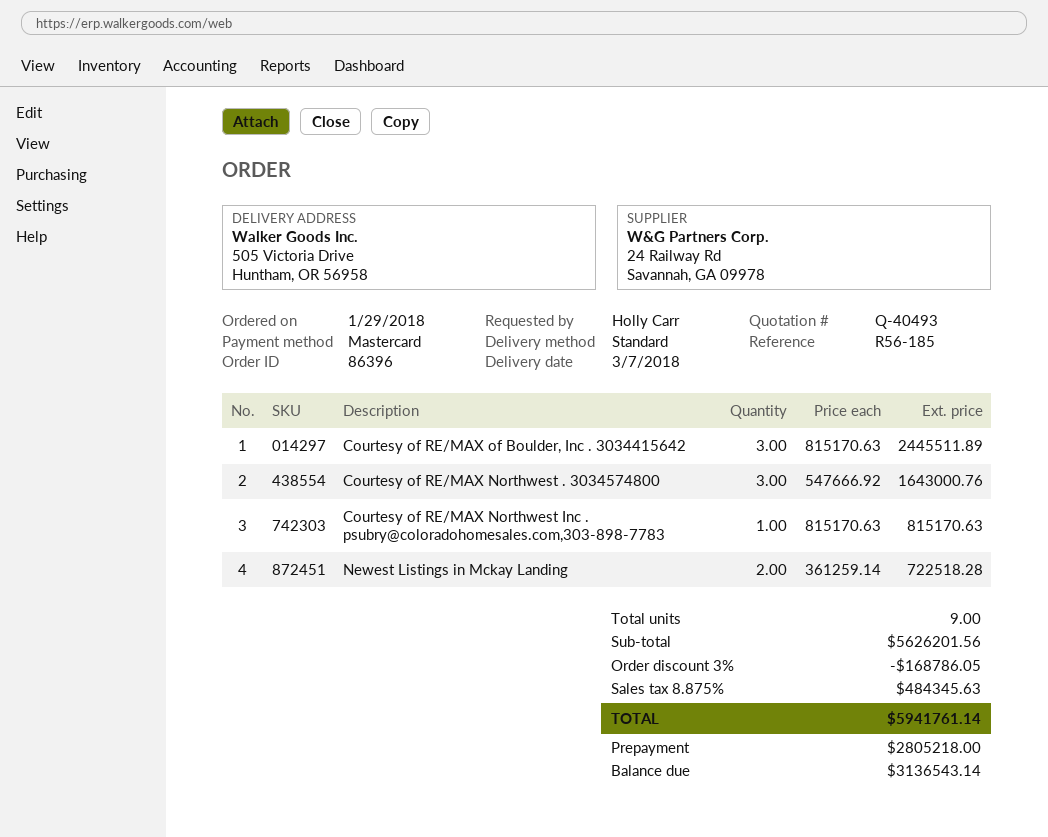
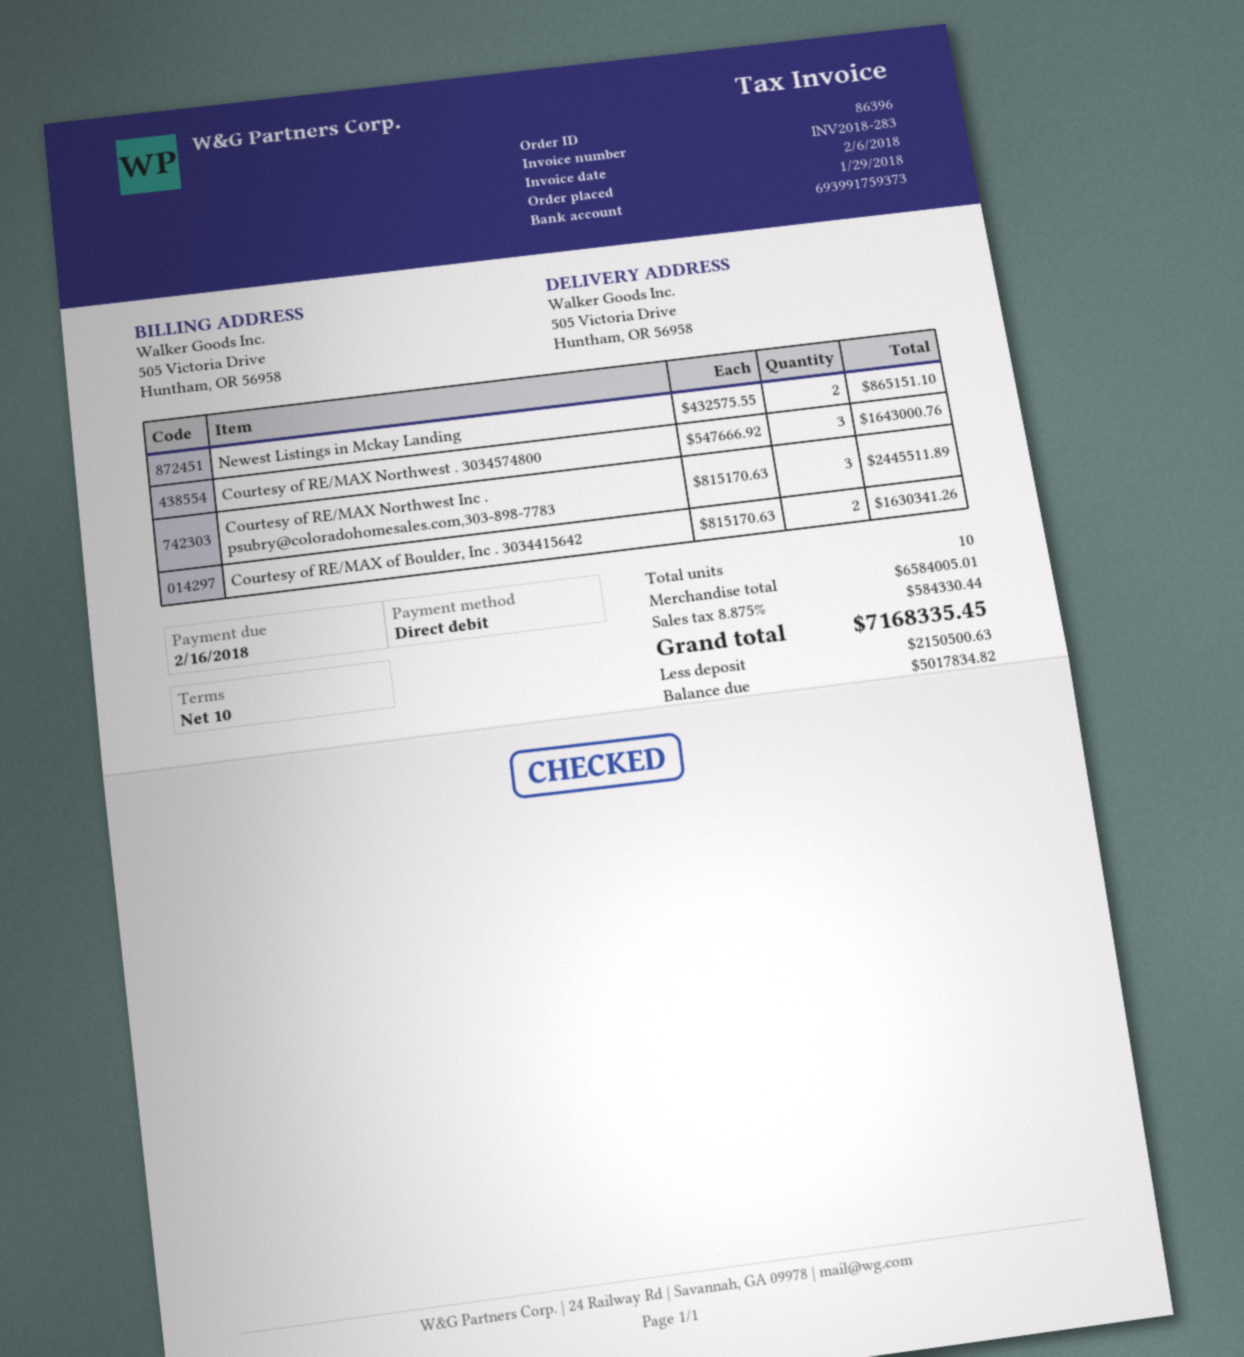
payment method: Mastercard -> direct debit
Courtesy of RE/MAX of Boulder, Inc . 3034415642: 3 x 815170.63 = 2445511.89 -> 2 x 815170.63 = 1630341.26
Courtesy of RE/MAX Northwest Inc . psubry@coloradohomesales.com,303-898-7783: 1 x 815170.63 = 815170.63 -> 3 x 815170.63 = 2445511.89
Newest Listings in Mckay Landing: 2 x 361259.14 = 722518.28 -> 2 x 432575.55 = 865151.10
total quantity: 9 -> 10
subtotal: 5626201.56 -> 6584005.01
discount: 3% = 168786.05 -> none
tax: 8.875% = 484345.63 -> 8.875% = 584330.44
total: 5941761.14 -> 7168335.45
deposit: 2805218.00 -> 2150500.63
balance: 3136543.14 -> 5017834.82

